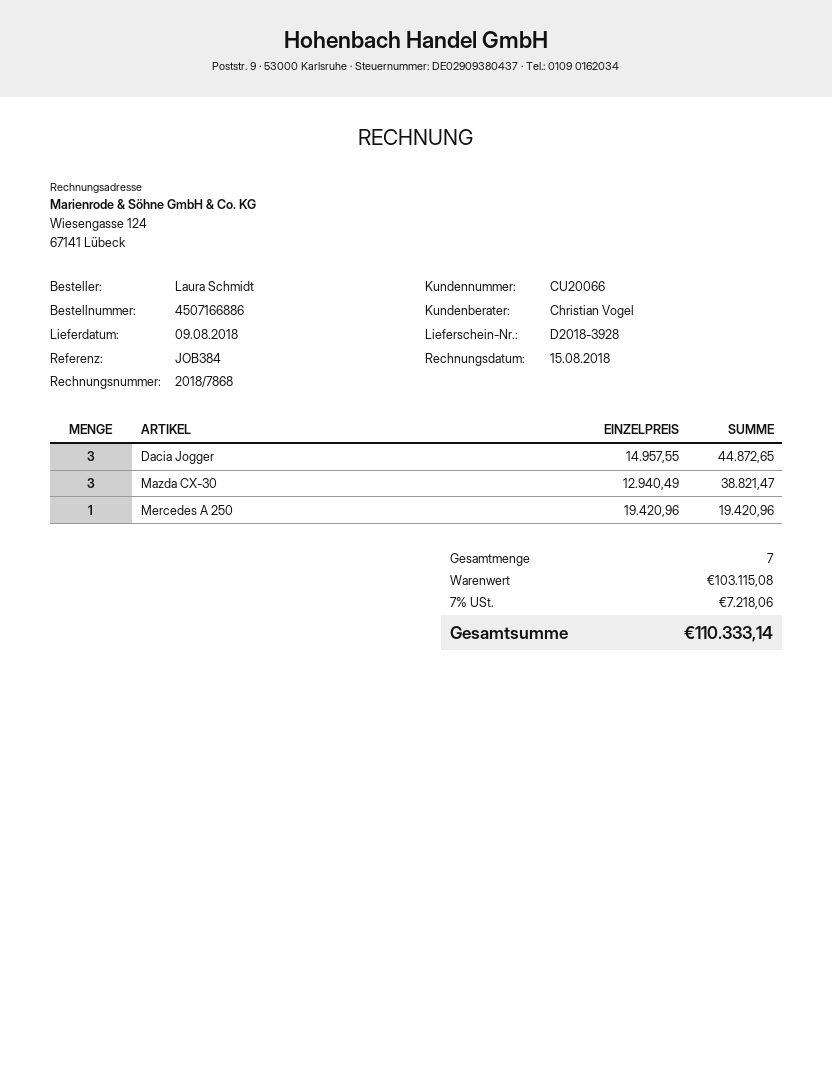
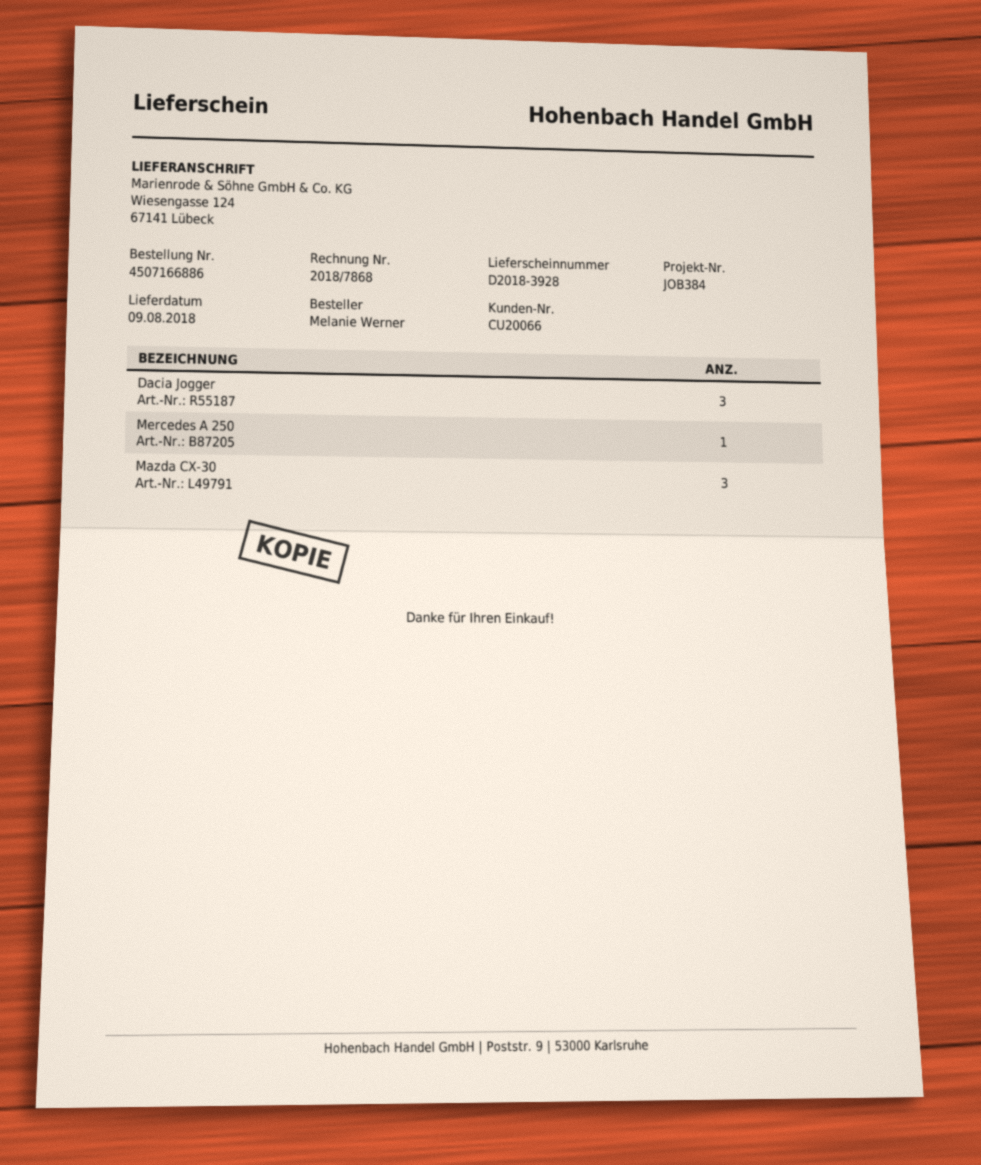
ordered by: Laura Schmidt -> Melanie Werner

